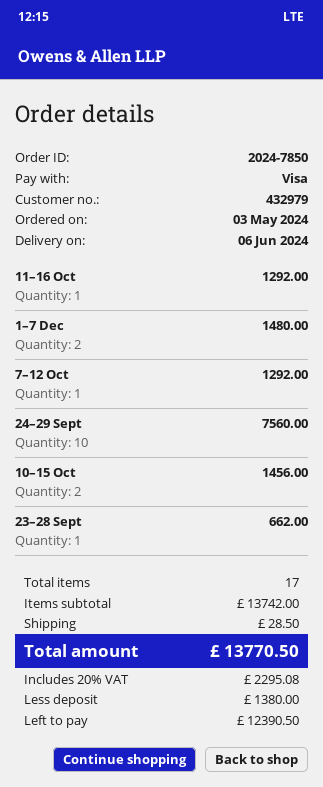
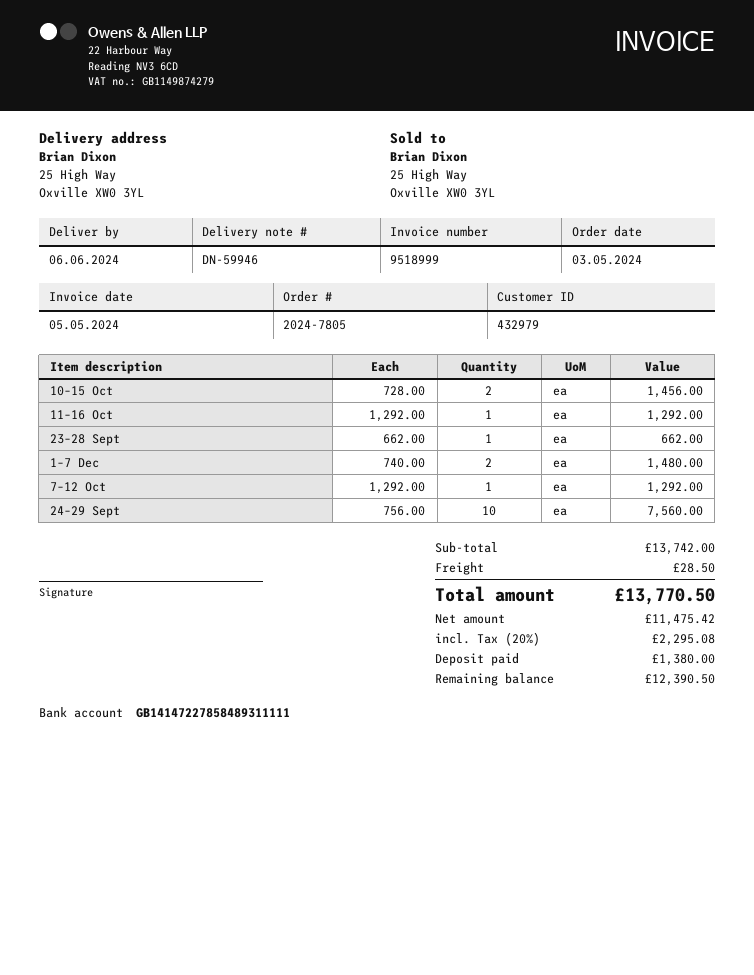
order number: 2024-7850 -> 2024-7805

